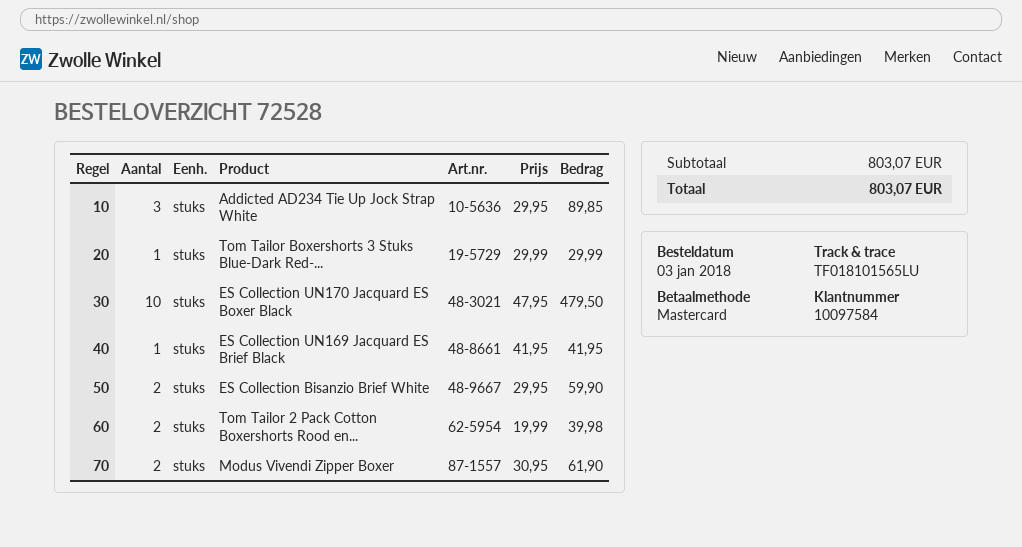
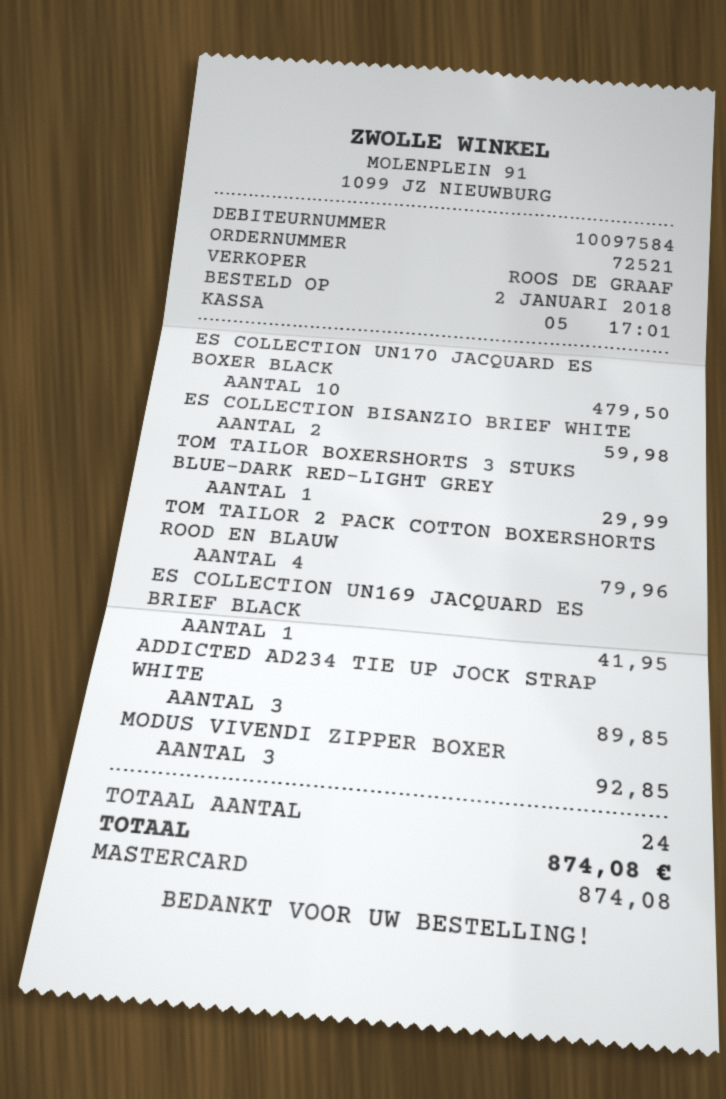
order number: 72528 -> 72521
order date: 2018-01-03 -> 2018-01-02
ES Collection Bisanzio Brief White: 2 for 59.90 -> 2 for 59.98
Tom Tailor 2 Pack Cotton Boxershorts Rood en...: 2 for 39.98 -> 4 for 79.96
Modus Vivendi Zipper Boxer: 2 for 61.90 -> 3 for 92.85
total: 803.07 -> 874.08

